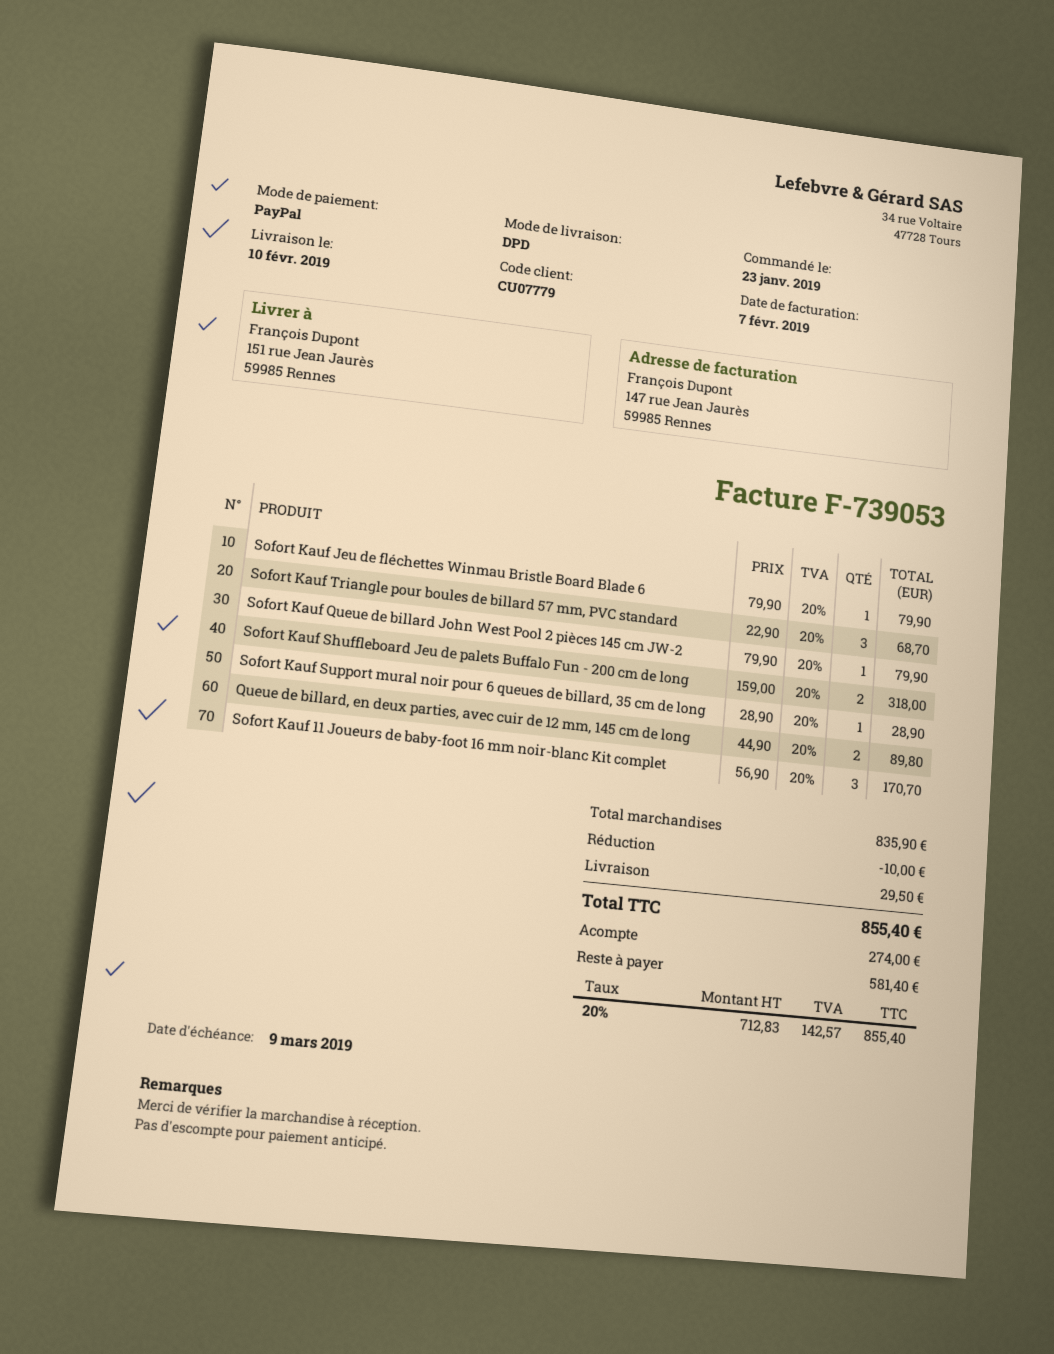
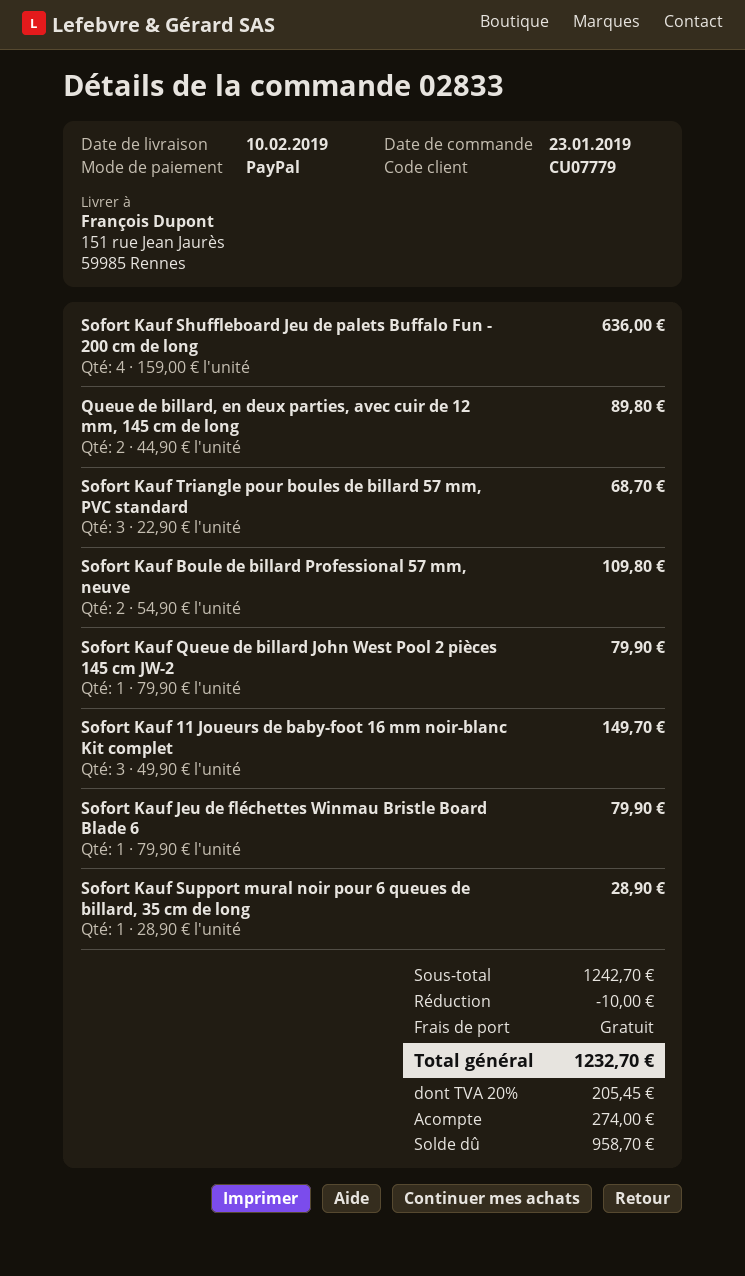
Sofort Kauf Shuffleboard Jeu de palets Buffalo Fun - 200 cm de long: 2 x 159.00 = 318.00 -> 4 x 159.00 = 636.00
Sofort Kauf 11 Joueurs de baby-foot 16 mm noir-blanc Kit complet: 3 x 56.90 = 170.70 -> 3 x 49.90 = 149.70
Sofort Kauf Boule de billard Professional 57 mm, neuve: none -> 2 x 54.90 = 109.80
subtotal: 835.90 -> 1242.70
shipping: 29.50 -> 0.00
tax: 20% = 142.57 -> 20% = 205.45
total: 855.40 -> 1232.70
balance: 581.40 -> 958.70

